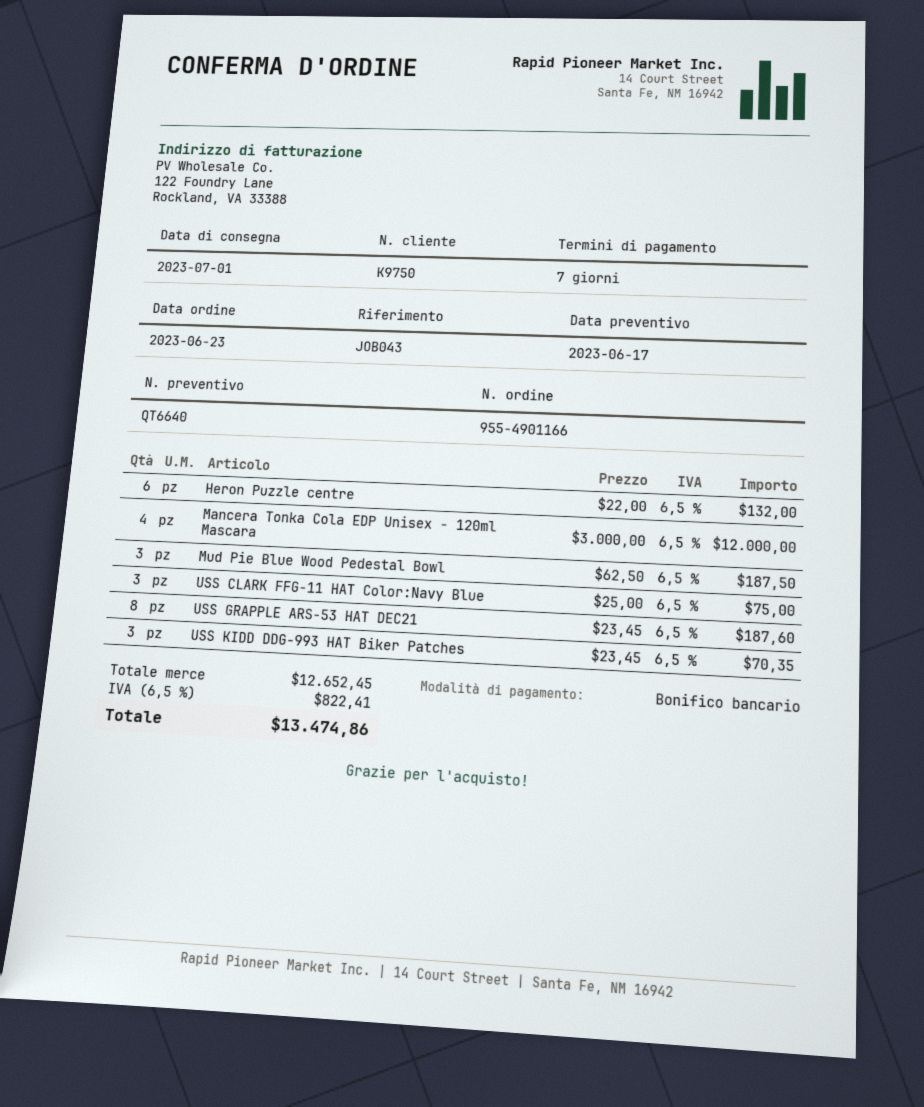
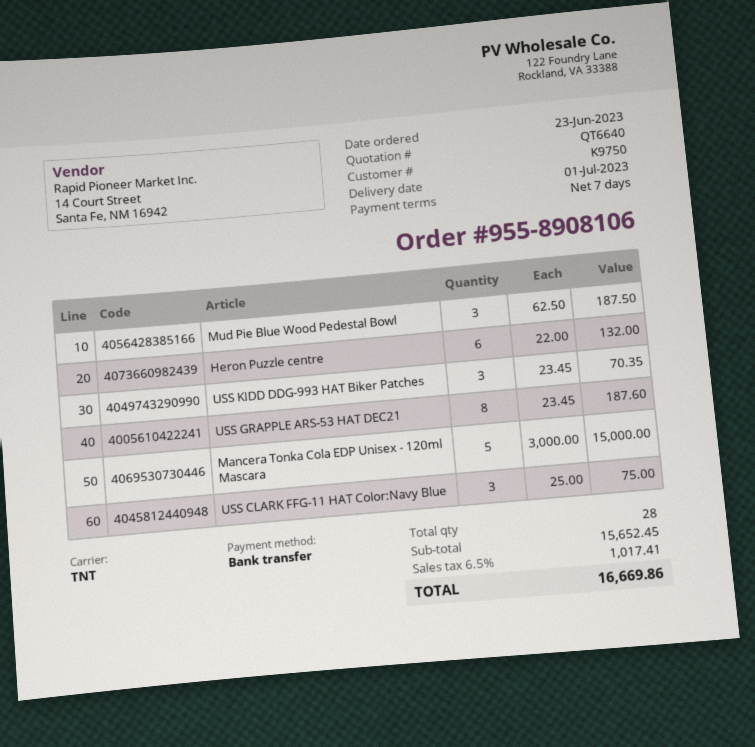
order number: 955-4901166 -> 955-8908106
Mancera Tonka Cola EDP Unisex - 120ml Mascara: 4 x 3000.00 = 12000.00 -> 5 x 3000.00 = 15000.00
subtotal: 12652.45 -> 15652.45
tax: 6.5% = 822.41 -> 6.5% = 1017.41
total: 13474.86 -> 16669.86

